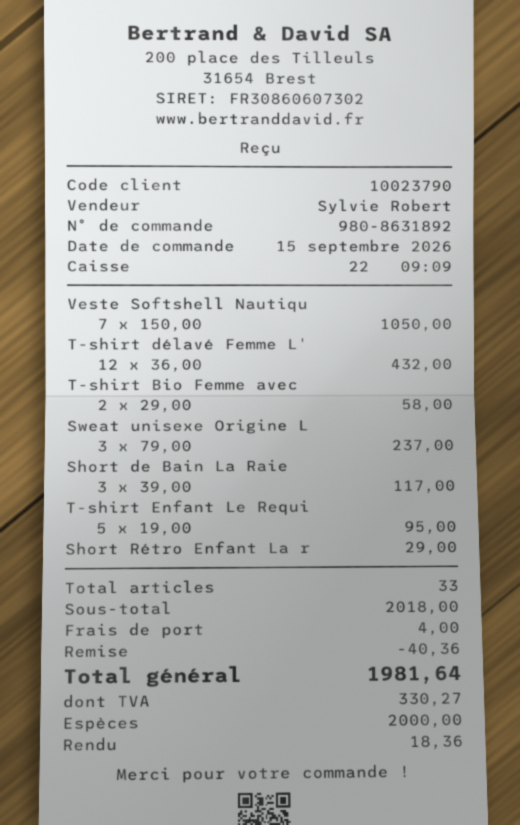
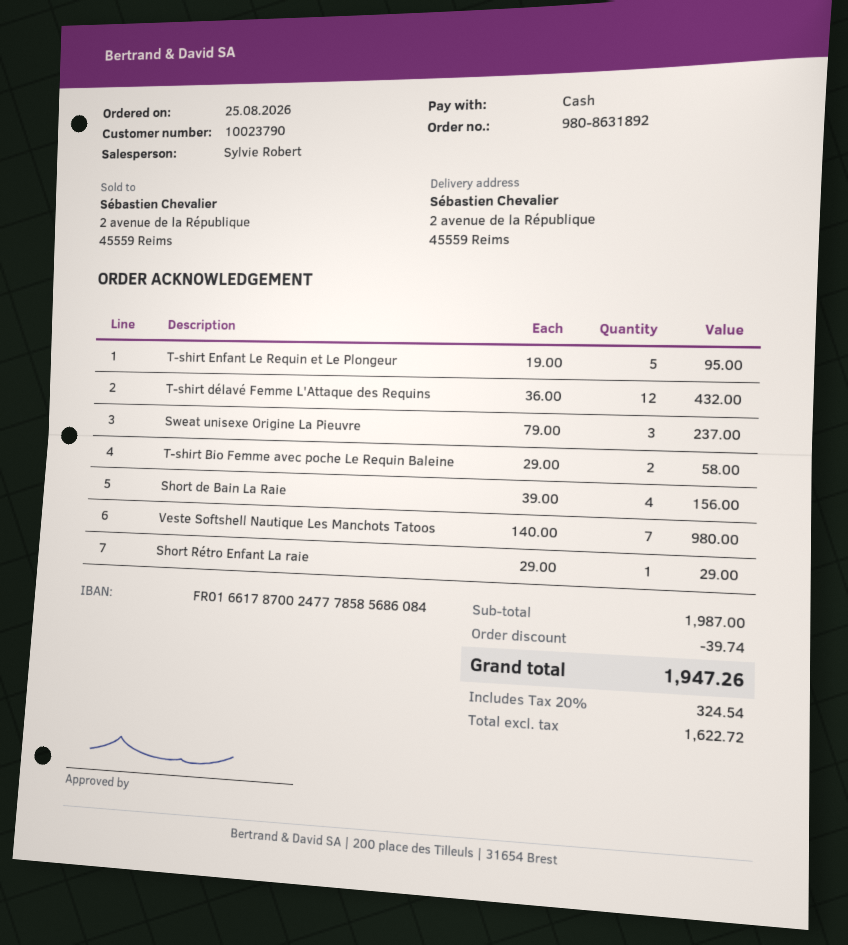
order date: 2026-09-15 -> 2026-08-25
Veste Softshell Nautiqu: 7 x 150.00 = 1050.00 -> 7 x 140.00 = 980.00
Short de Bain La Raie: 3 x 39.00 = 117.00 -> 4 x 39.00 = 156.00
subtotal: 2018.00 -> 1987.00
discount: 40.36 -> 39.74
shipping: 4.00 -> none
tax: 330.27 -> 324.54
total: 1981.64 -> 1947.26

